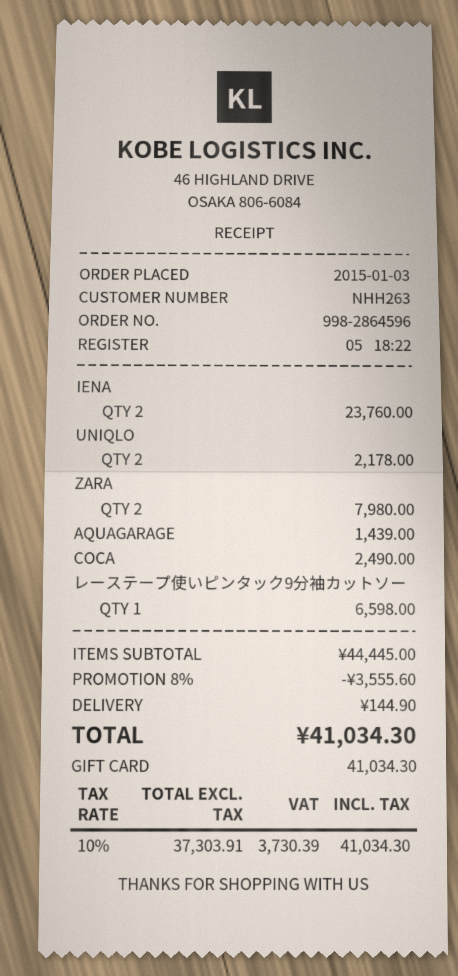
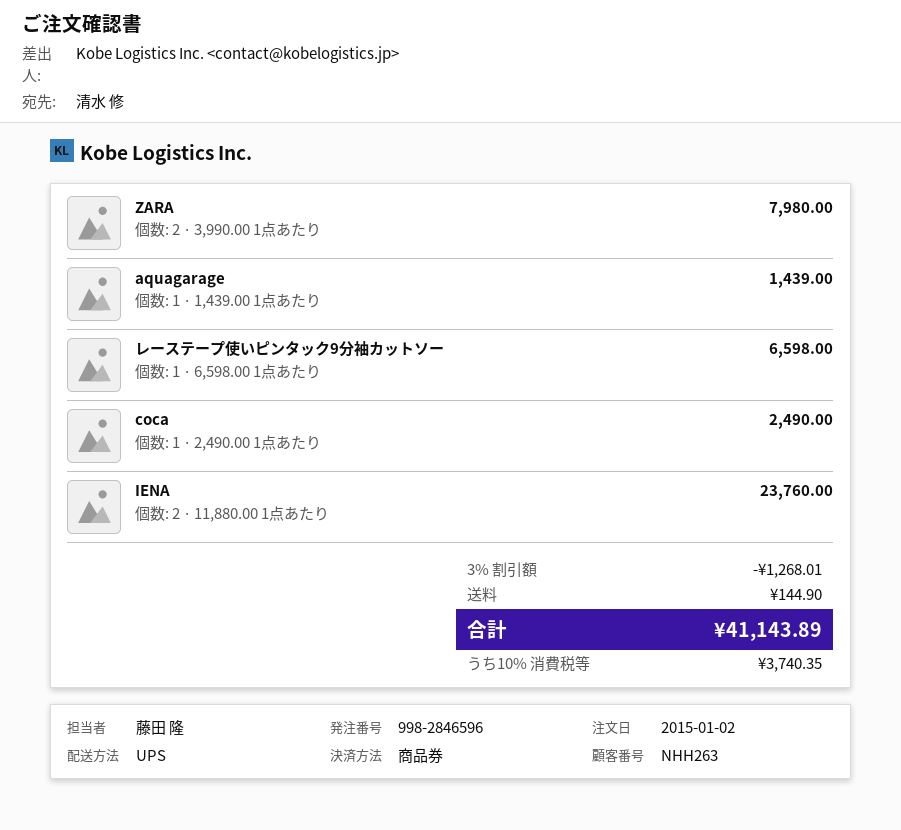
order number: 998-2864596 -> 998-2846596
order date: 2015-01-03 -> 2015-01-02
UNIQLO: 2 for 2178.00 -> none
discount: 8% = 3555.60 -> 3% = 1268.01
tax: 10% = 3730.39 -> 10% = 3740.35
total: 41034.30 -> 41143.89

